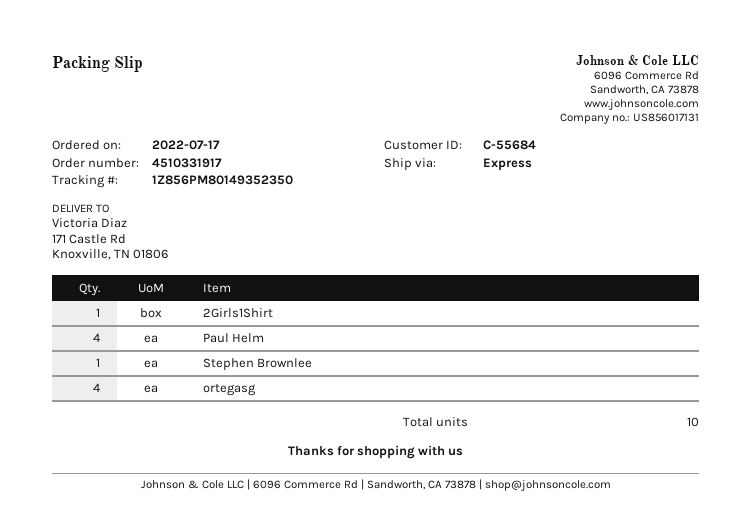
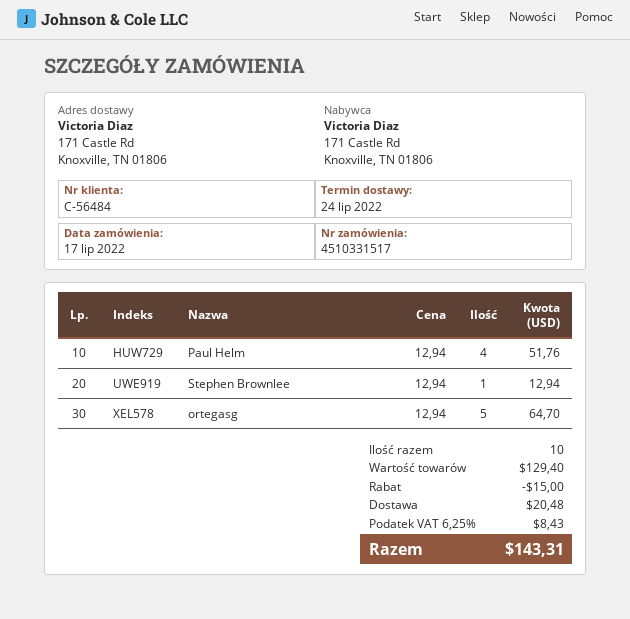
order number: 4510331917 -> 4510331517
customer number: C-55684 -> C-56484
2Girls1Shirt: 1 -> none
ortegasg: 4 -> 5

